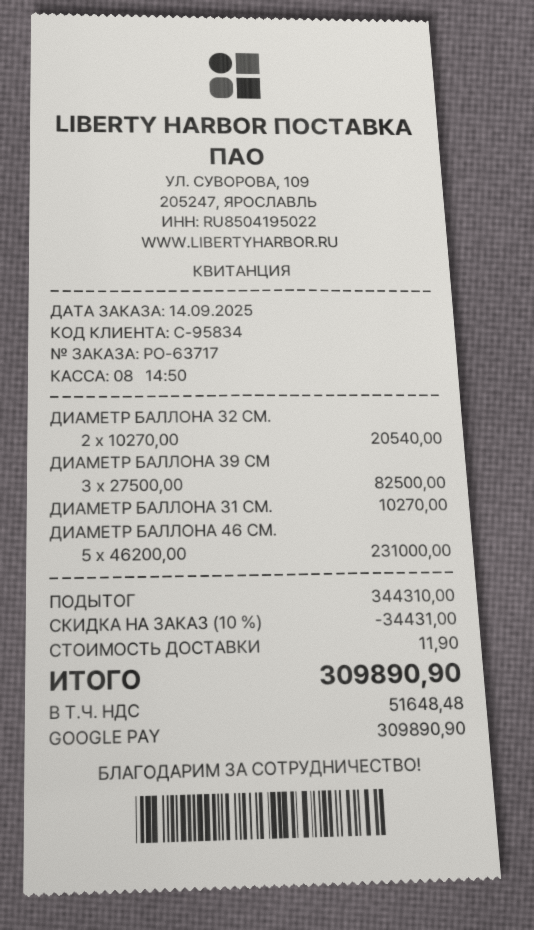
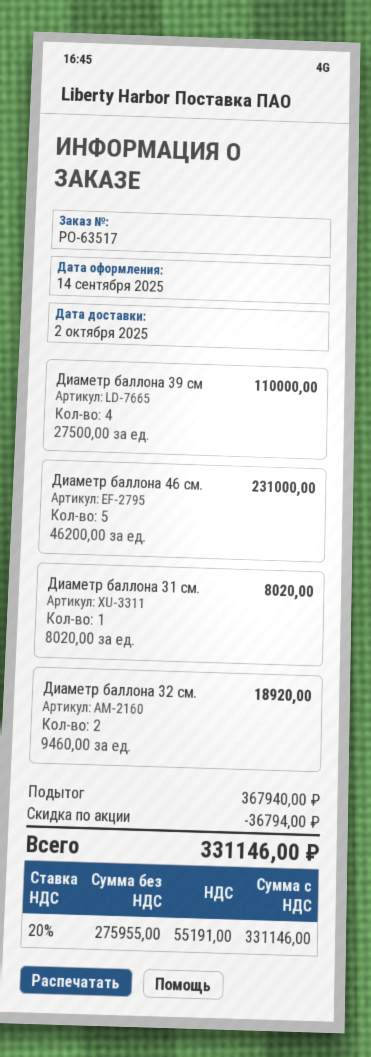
order number: PO-63717 -> PO-63517
ДИАМЕТР БАЛЛОНА 32 СМ.: 2 x 10270.00 = 20540.00 -> 2 x 9460.00 = 18920.00
ДИАМЕТР БАЛЛОНА 39 СМ: 3 x 27500.00 = 82500.00 -> 4 x 27500.00 = 110000.00
ДИАМЕТР БАЛЛОНА 31 СМ.: 1 x 10270.00 = 10270.00 -> 1 x 8020.00 = 8020.00
subtotal: 344310.00 -> 367940.00
discount: 34431.00 -> 36794.00
shipping: 11.90 -> none
tax: 51648.48 -> 55191.00
total: 309890.90 -> 331146.00

